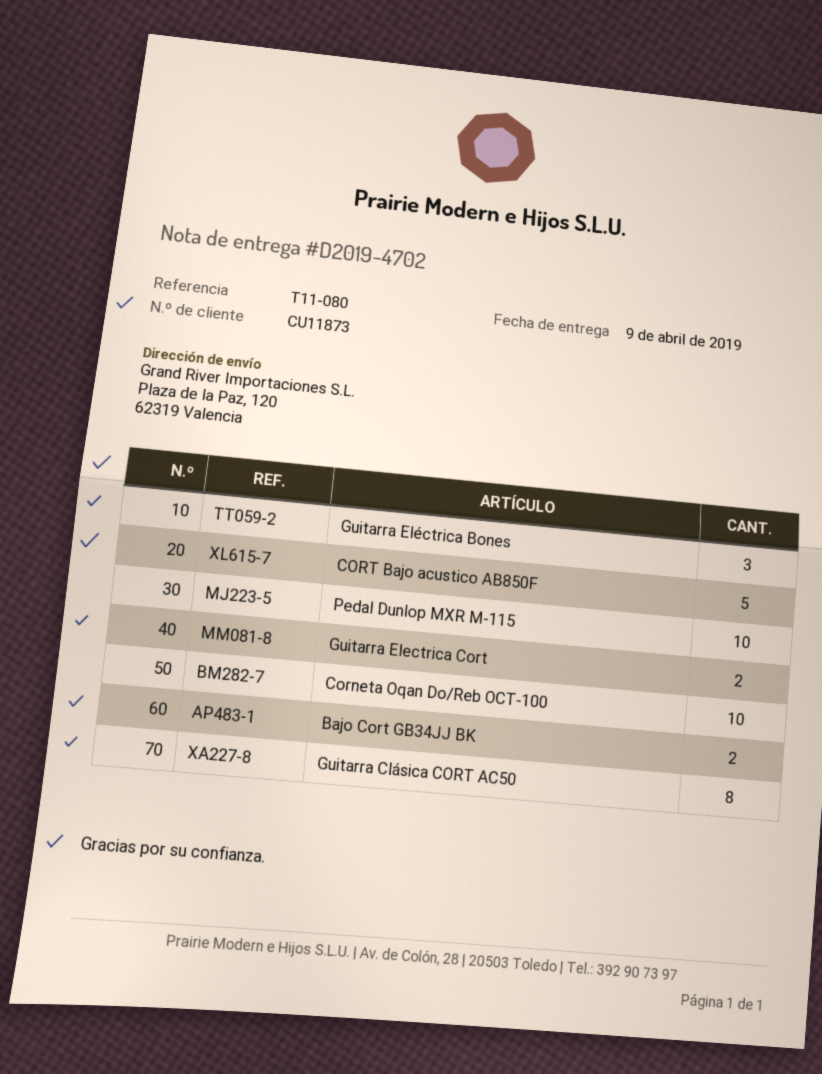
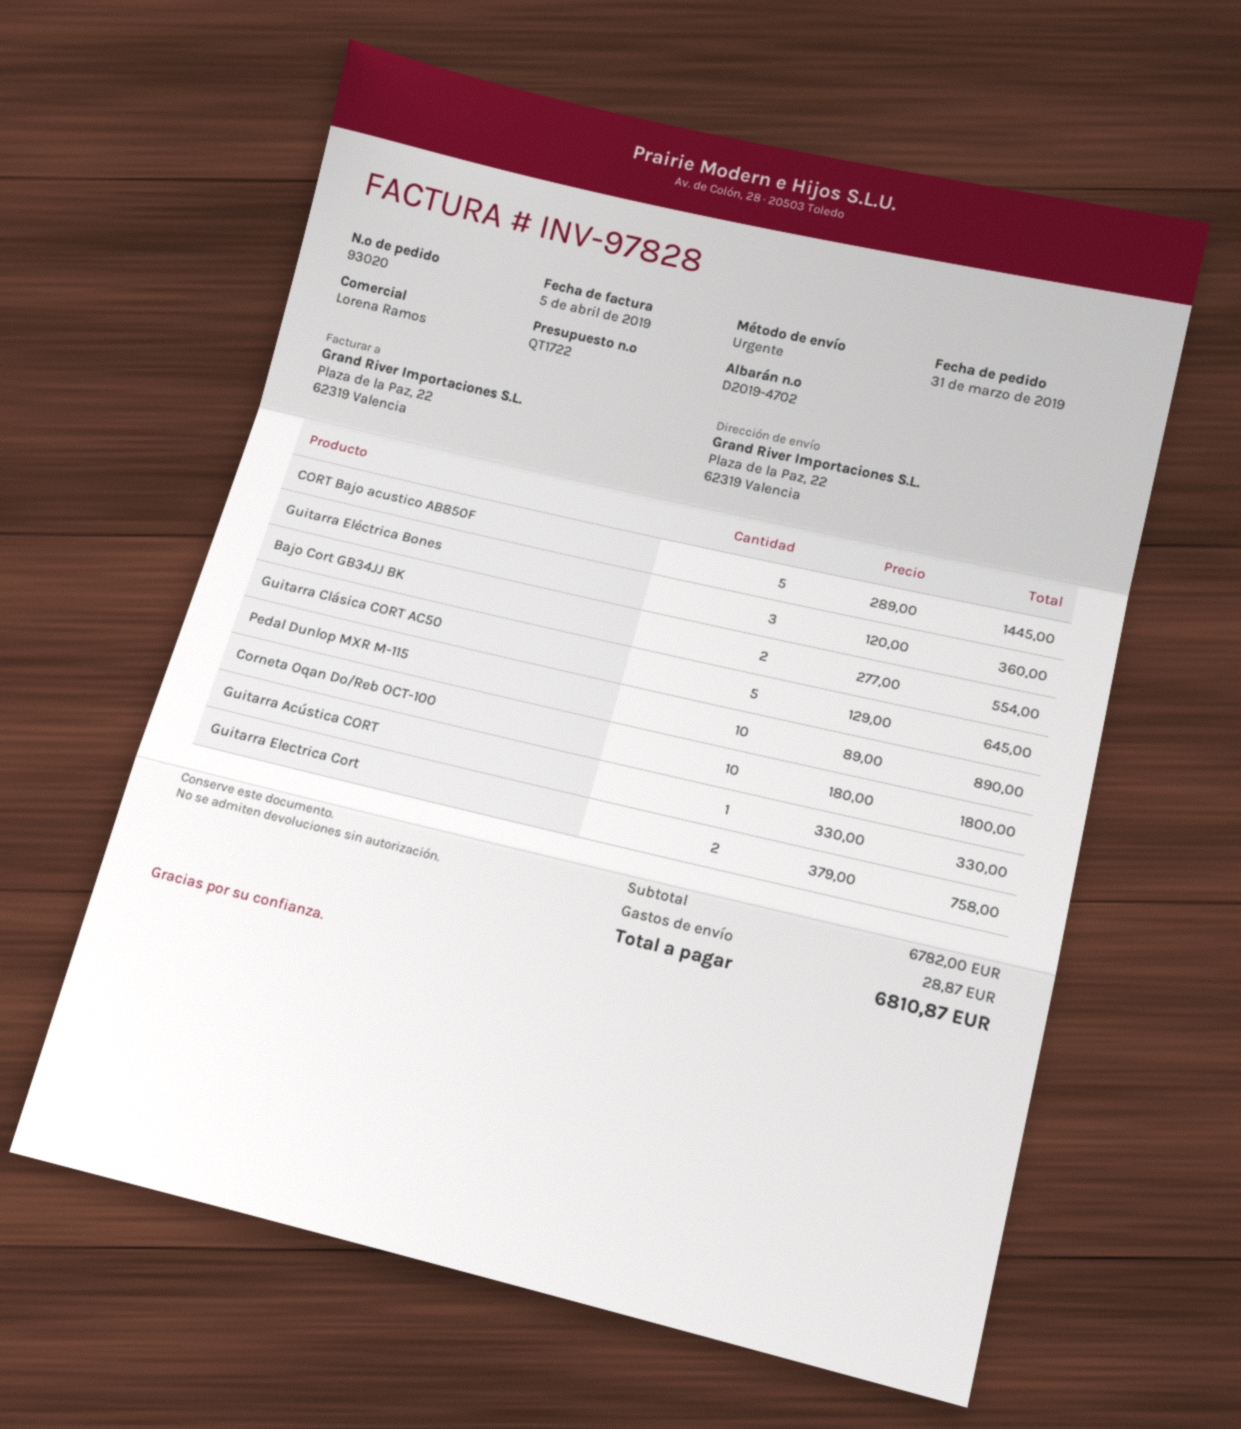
ship to: Plaza de la Paz, 120, 62319 Valencia -> Plaza de la Paz, 22, 62319 Valencia
Guitarra Clásica CORT AC50: 8 -> 5
Guitarra Acústica CORT: none -> 1

